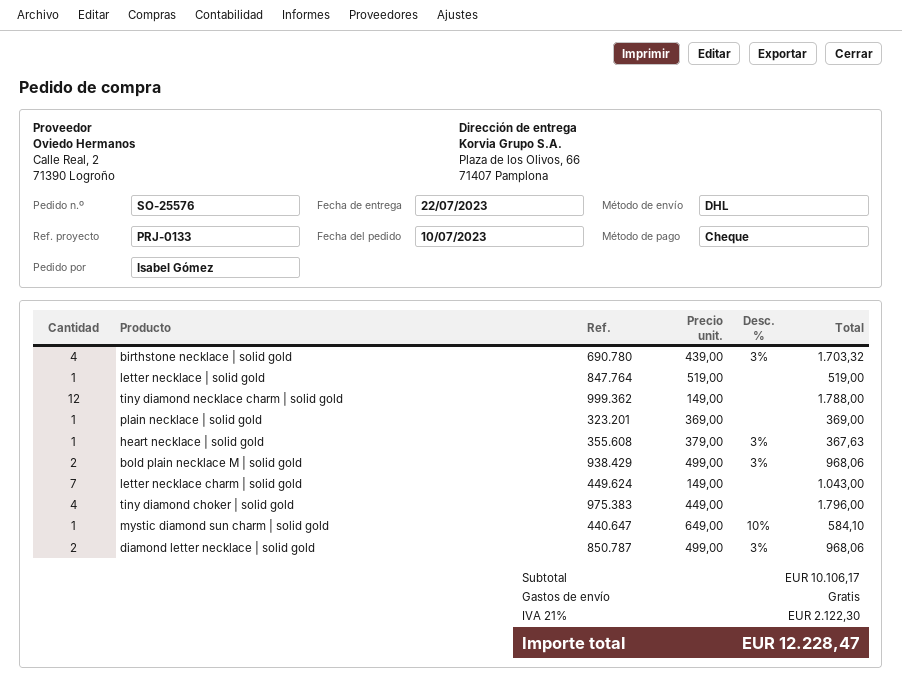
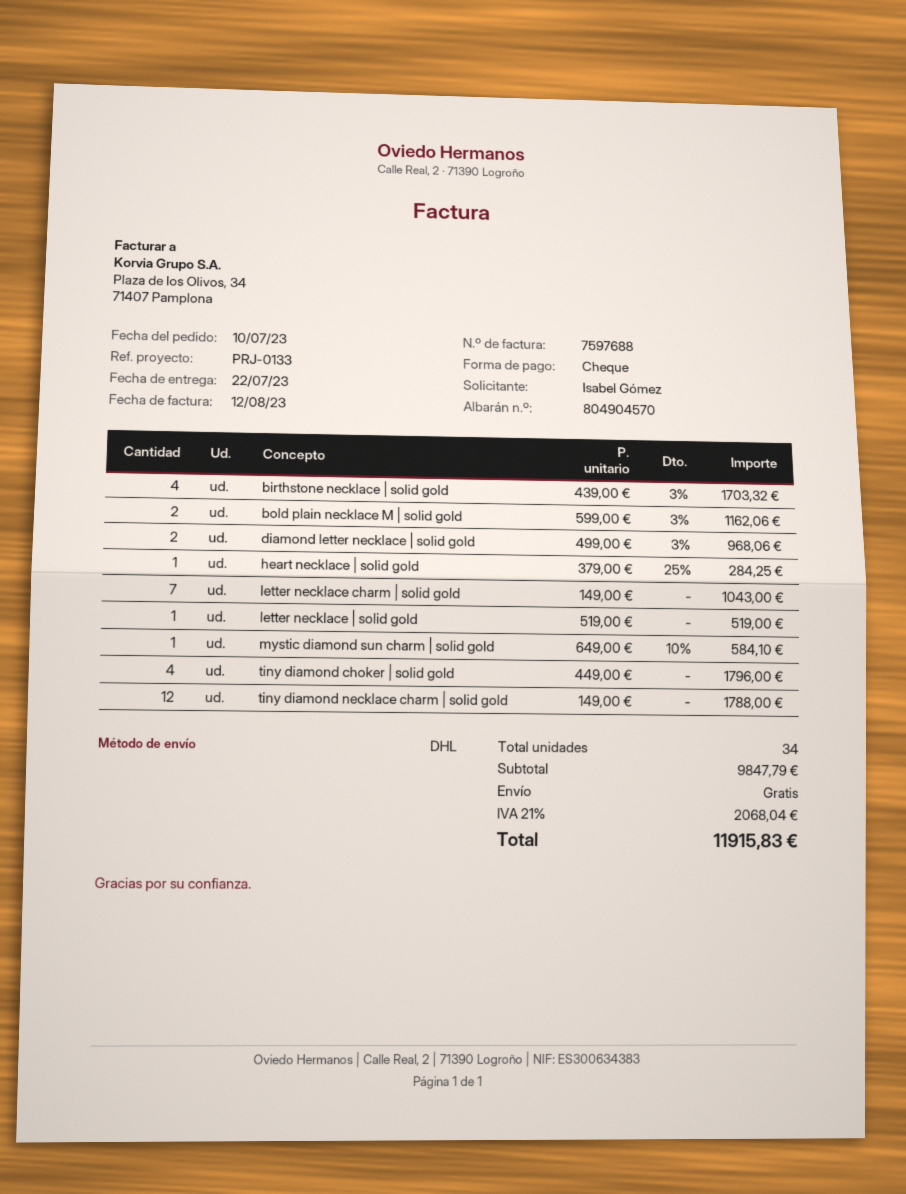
plain necklace | solid gold: 1 x 369.00 = 369.00 -> none
heart necklace | solid gold: 1 x 379.00 - 3% = 367.63 -> 1 x 379.00 - 25% = 284.25
bold plain necklace M | solid gold: 2 x 499.00 - 3% = 968.06 -> 2 x 599.00 - 3% = 1162.06
subtotal: 10106.17 -> 9847.79
tax: 21% = 2122.30 -> 21% = 2068.04
total: 12228.47 -> 11915.83

